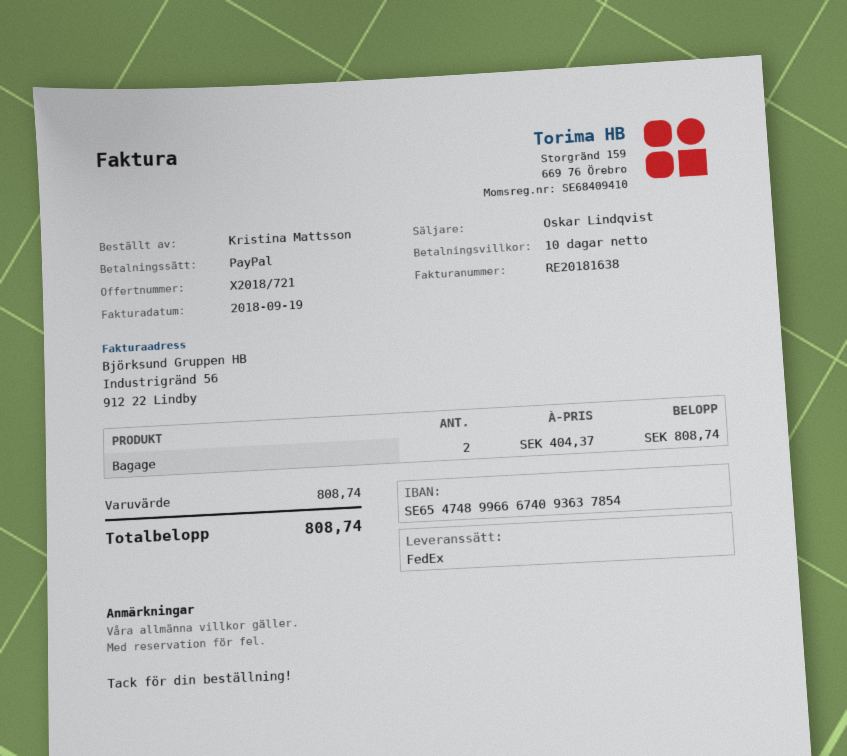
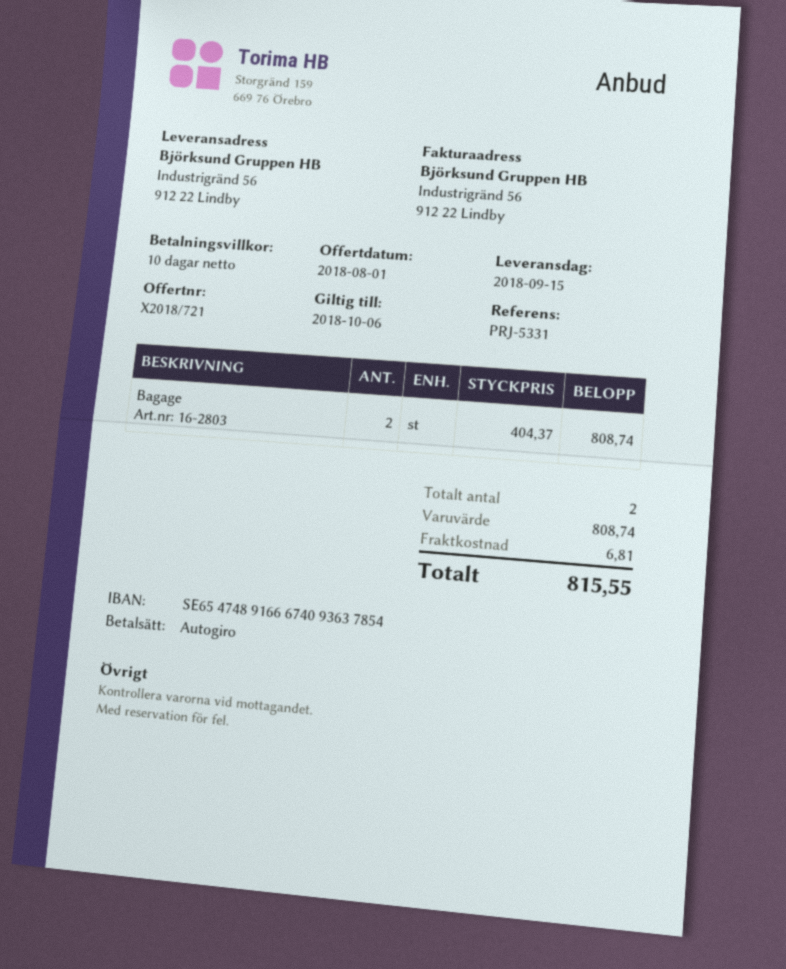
payment method: PayPal -> direct debit
bank account: SE6547489966674093637854 -> SE6547489166674093637854
shipping: none -> 6.81
total: 808.74 -> 815.55

